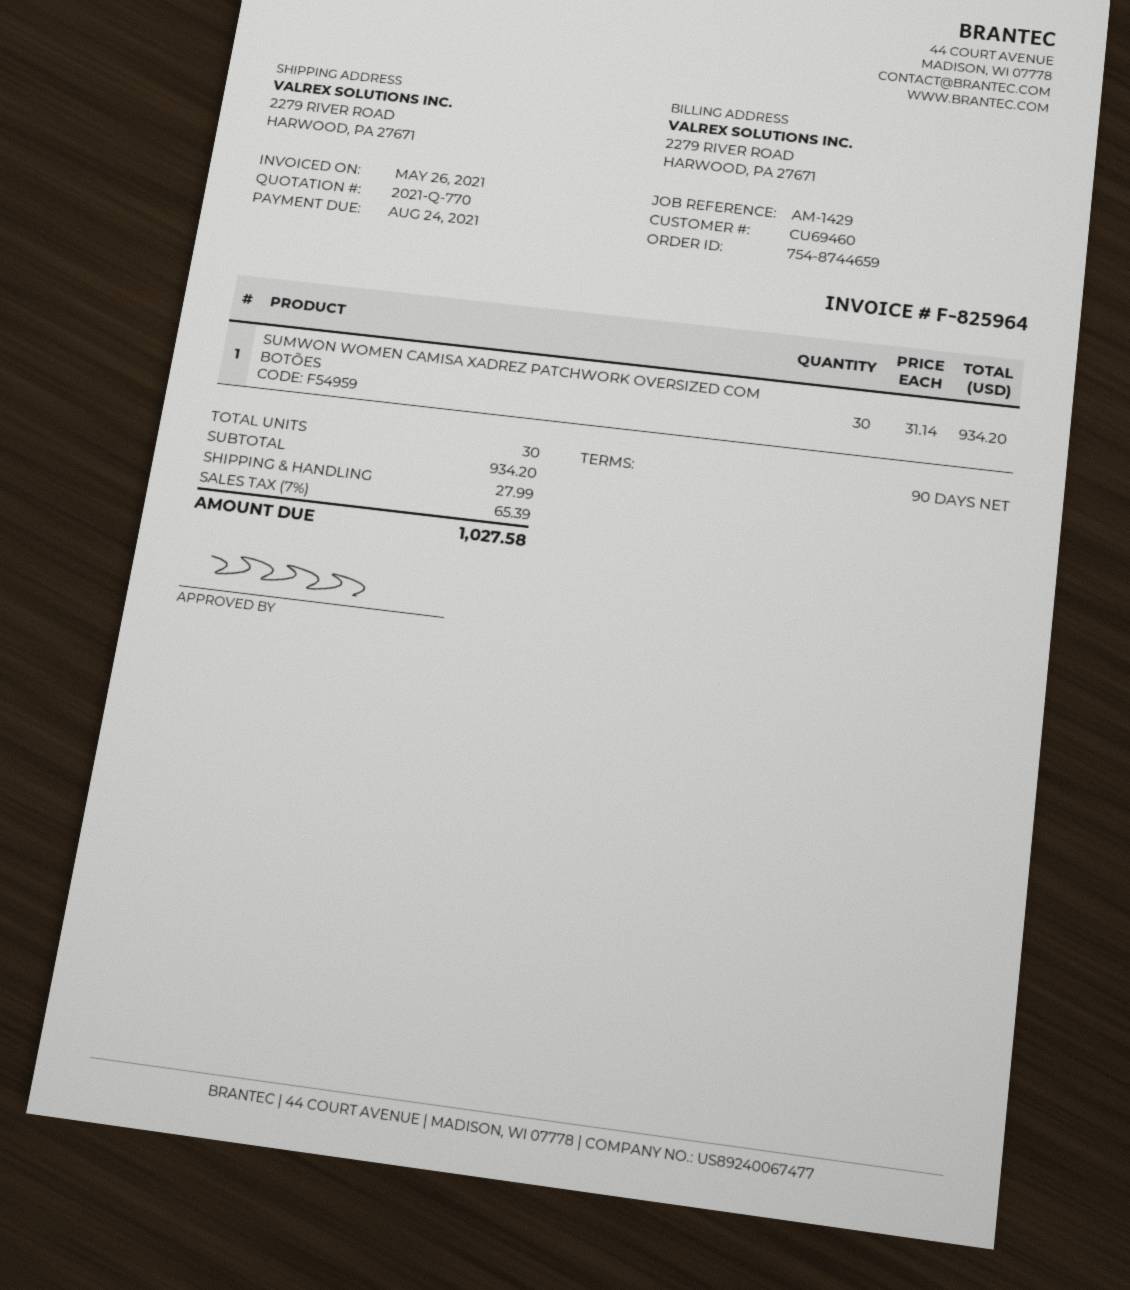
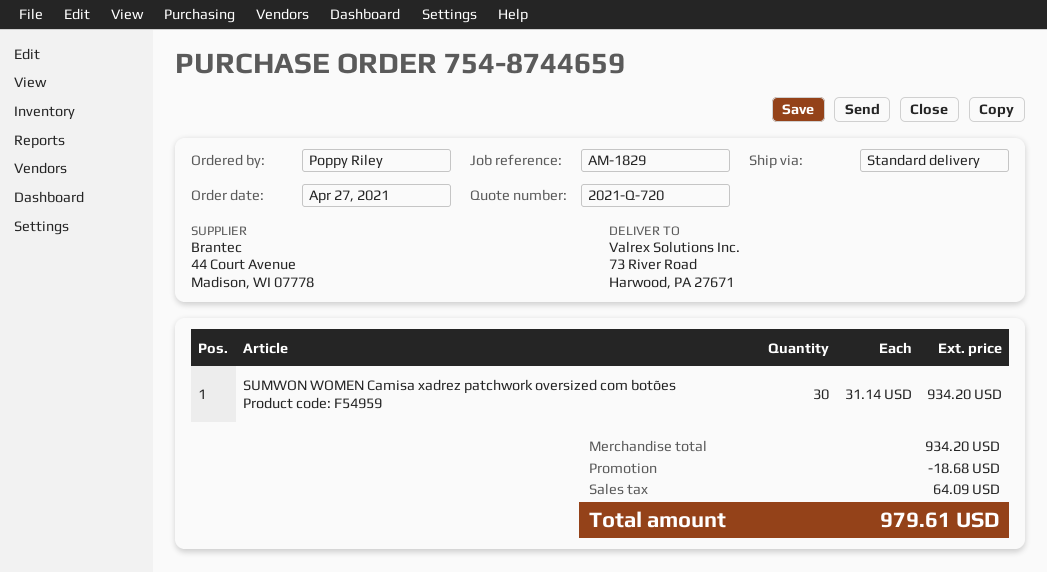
quote number: 2021-Q-770 -> 2021-Q-720
reference: AM-1429 -> AM-1829
ship to: 2279 RIVER ROAD, HARWOOD, PA 27671 -> 73 River Road, Harwood, PA 27671
discount: none -> 18.68
shipping: 27.99 -> none
tax: 65.39 -> 64.09
total: 1027.58 -> 979.61

